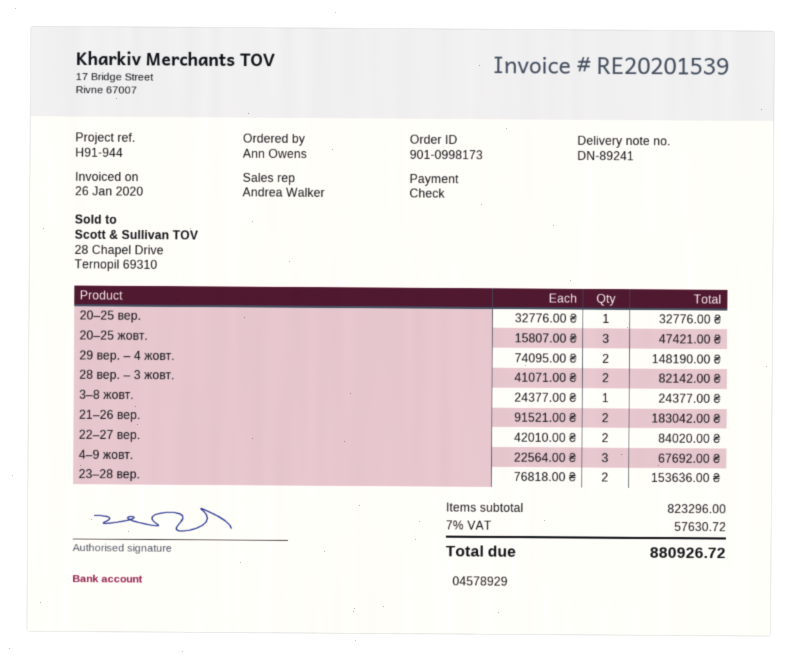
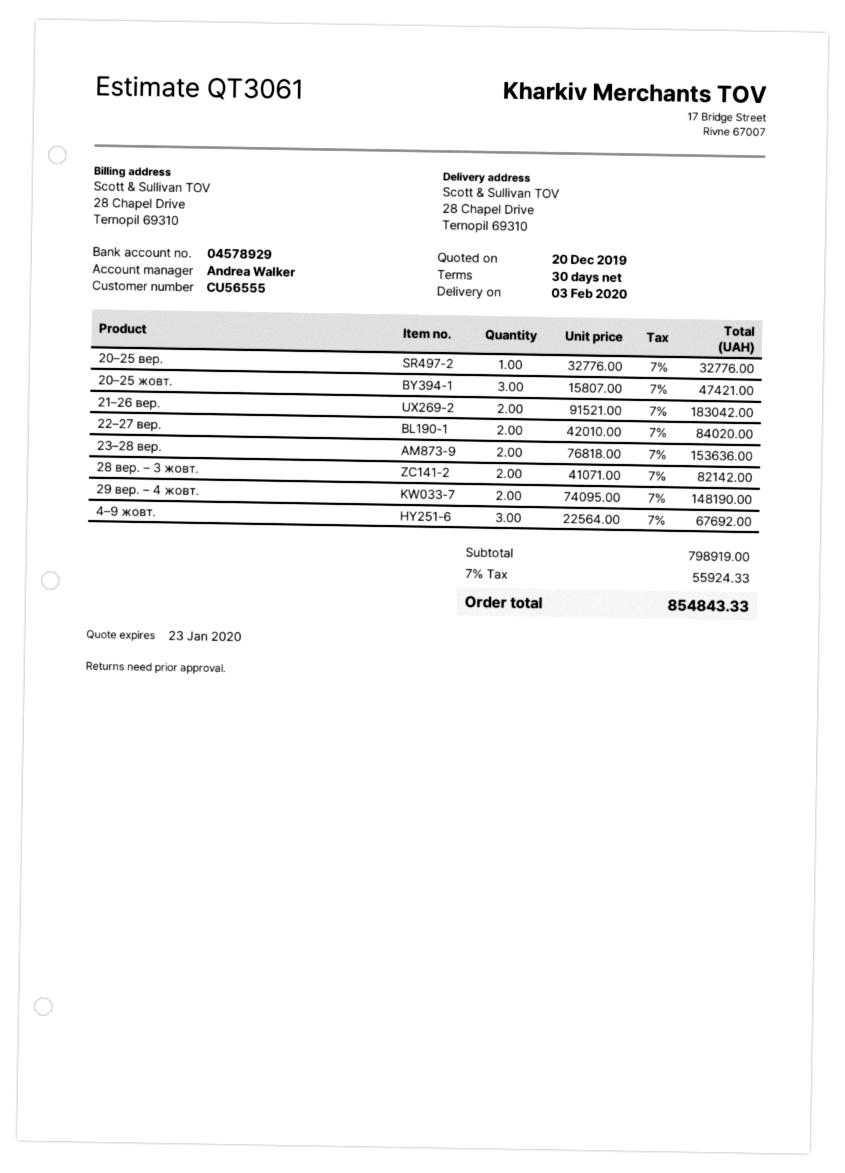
3–8 жовт.: 1 x 24377.00 = 24377.00 -> none
subtotal: 823296.00 -> 798919.00
tax: 7% = 57630.72 -> 7% = 55924.33
total: 880926.72 -> 854843.33

